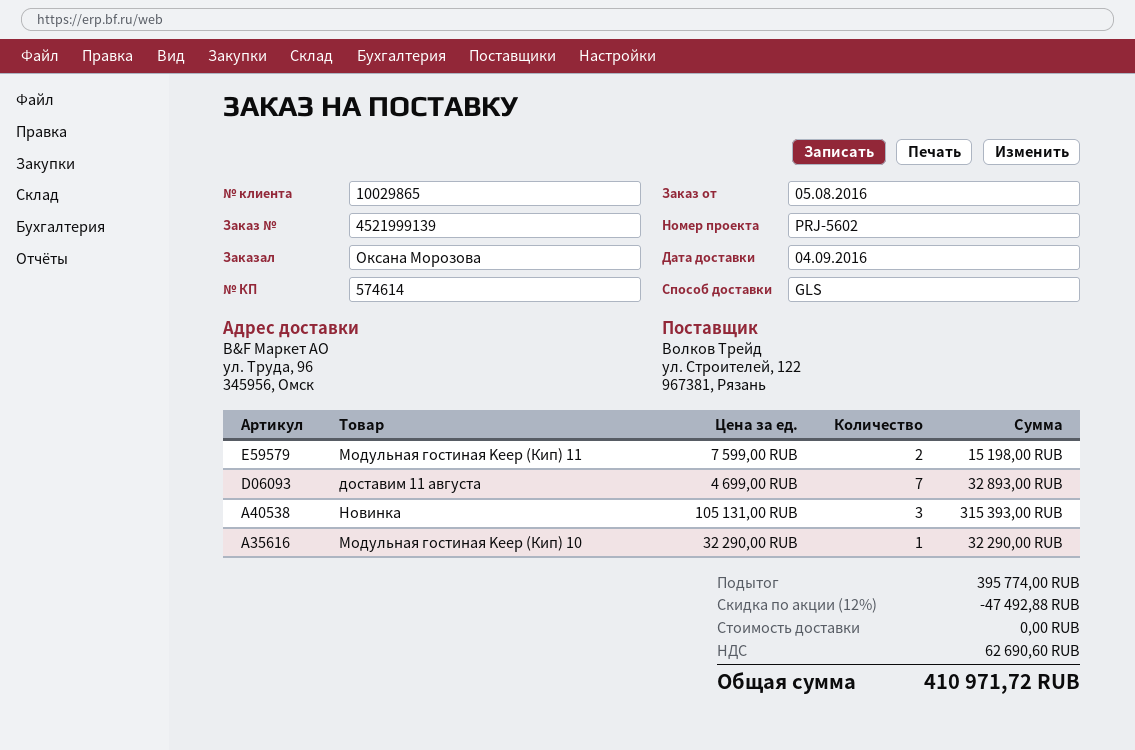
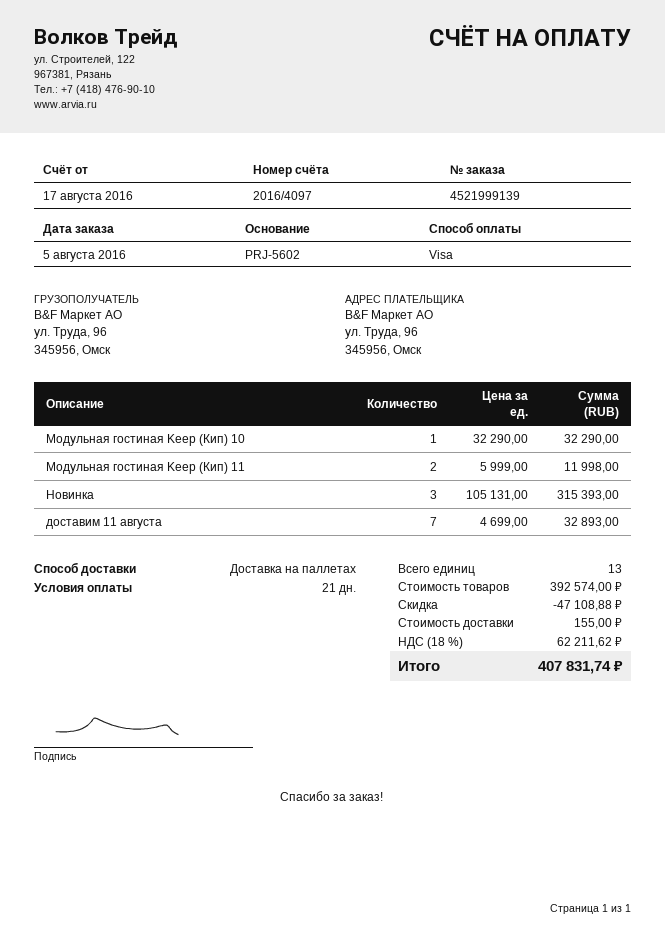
shipping method: GLS -> pallet freight
Модульная гостиная Keep (Кип) 11: 2 x 7599.00 = 15198.00 -> 2 x 5999.00 = 11998.00
subtotal: 395774.00 -> 392574.00
discount: 47492.88 -> 47108.88
shipping: 0.00 -> 155.00
tax: 62690.60 -> 62211.62
total: 410971.72 -> 407831.74

